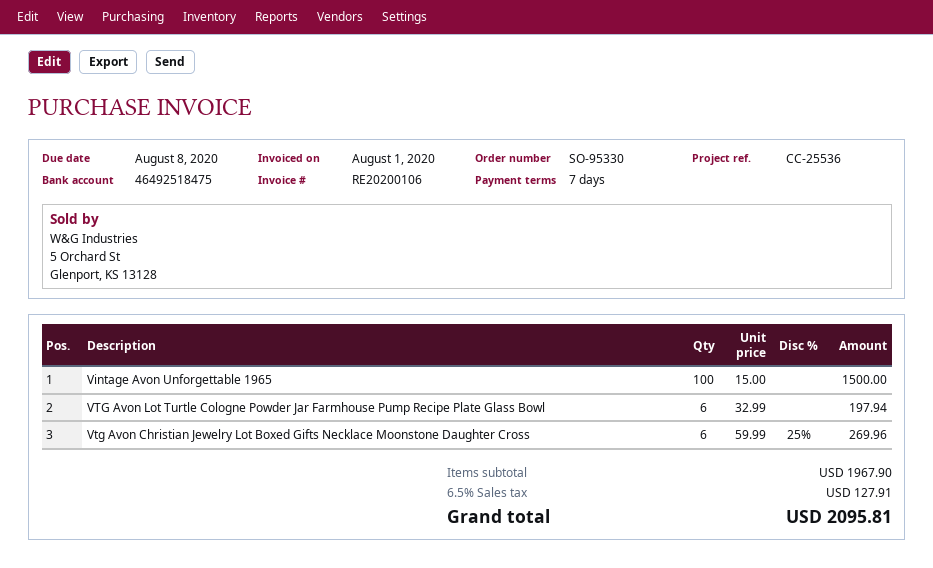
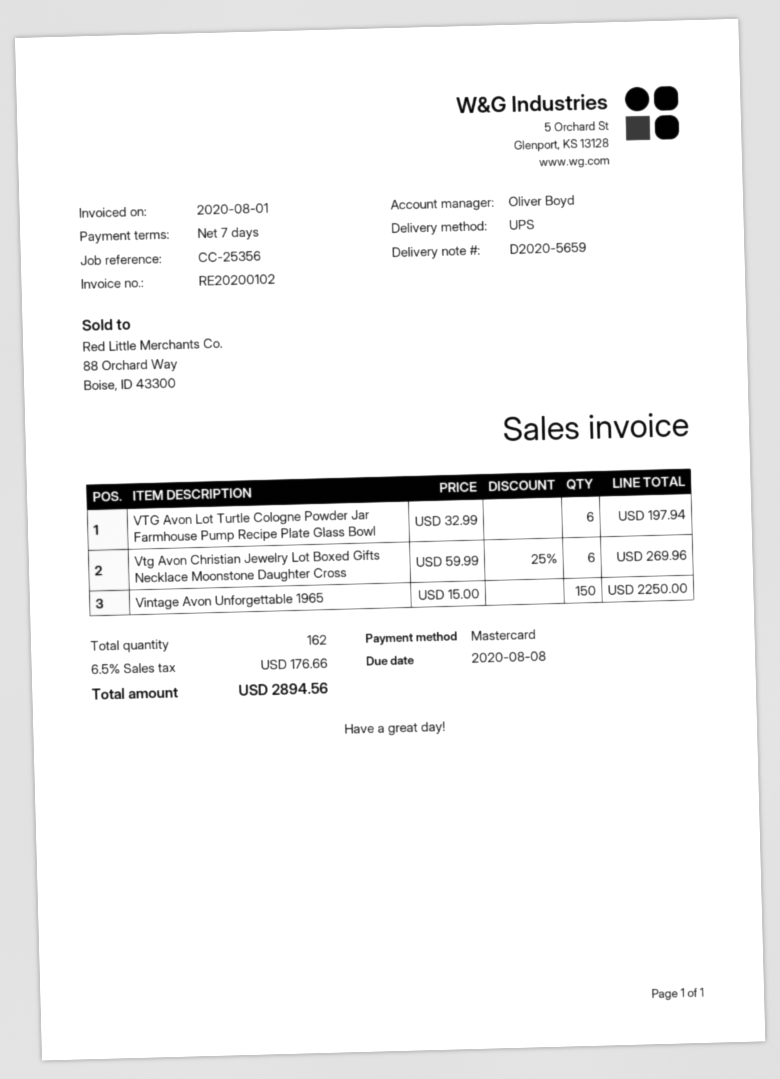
invoice number: RE20200106 -> RE20200102
reference: CC-25536 -> CC-25356
Vintage Avon Unforgettable 1965: 100 x 15.00 = 1500.00 -> 150 x 15.00 = 2250.00
tax: 6.5% = 127.91 -> 6.5% = 176.66
total: 2095.81 -> 2894.56

